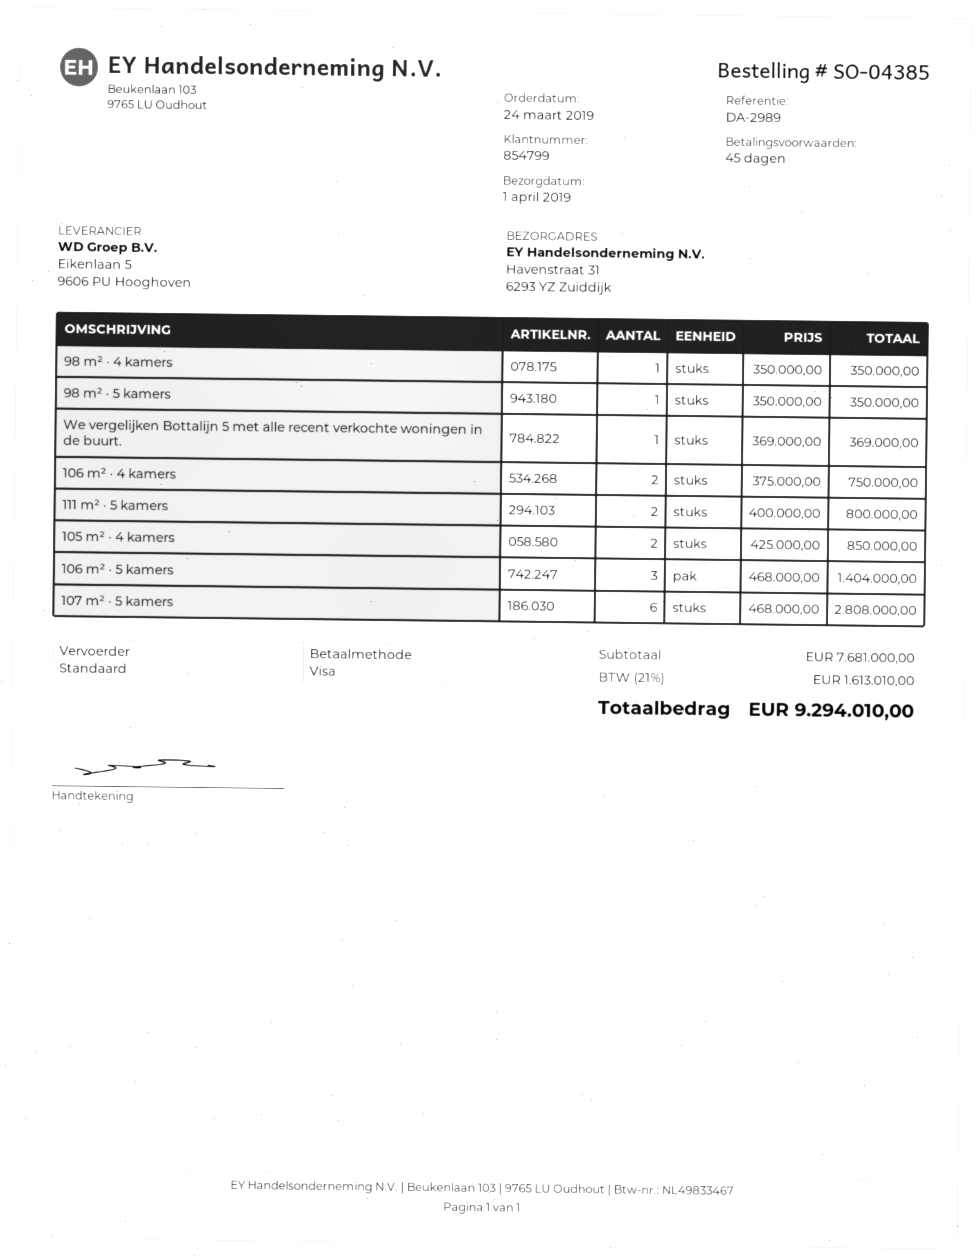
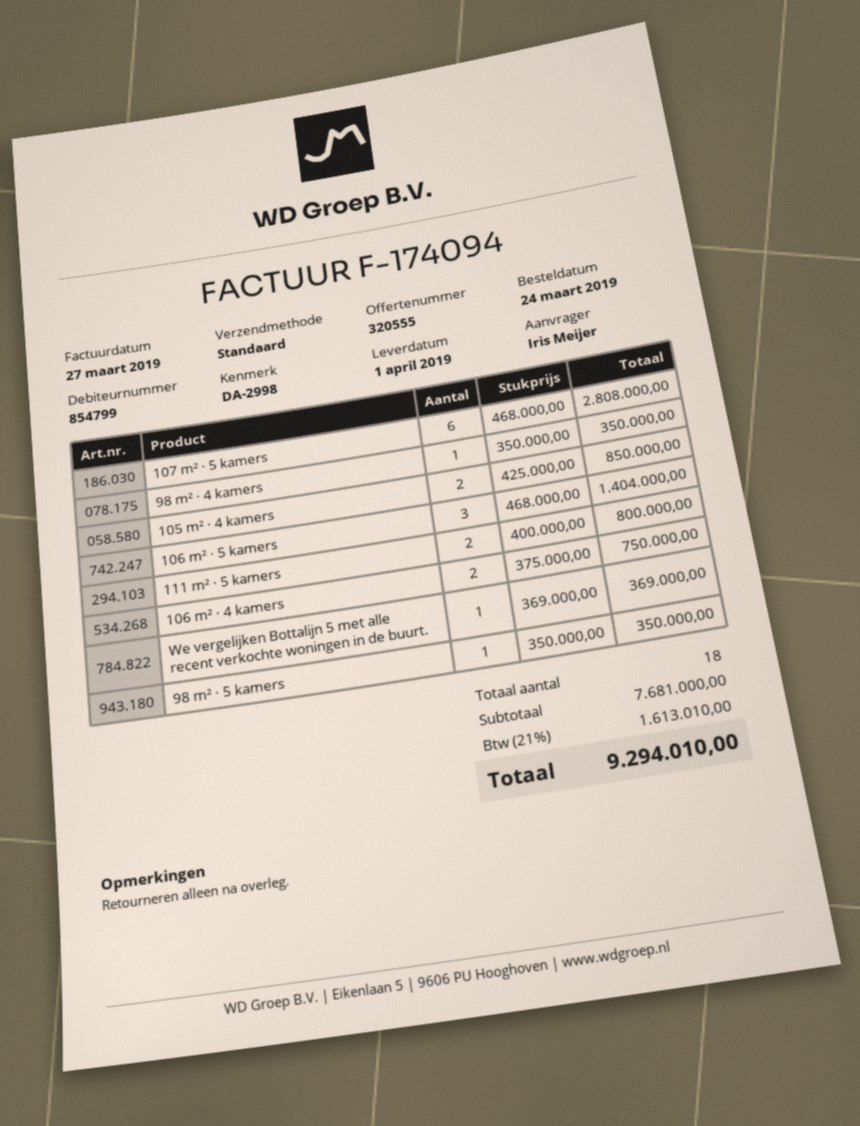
reference: DA-2989 -> DA-2998

